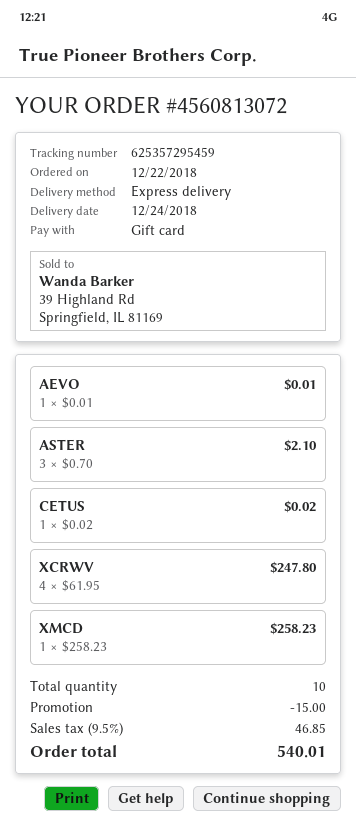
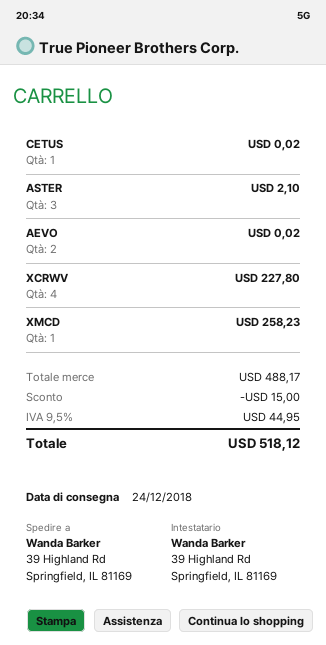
AEVO: 1 for 0.01 -> 2 for 0.02
XCRWV: 4 for 247.80 -> 4 for 227.80
tax: 9.5% = 46.85 -> 9.5% = 44.95
total: 540.01 -> 518.12

